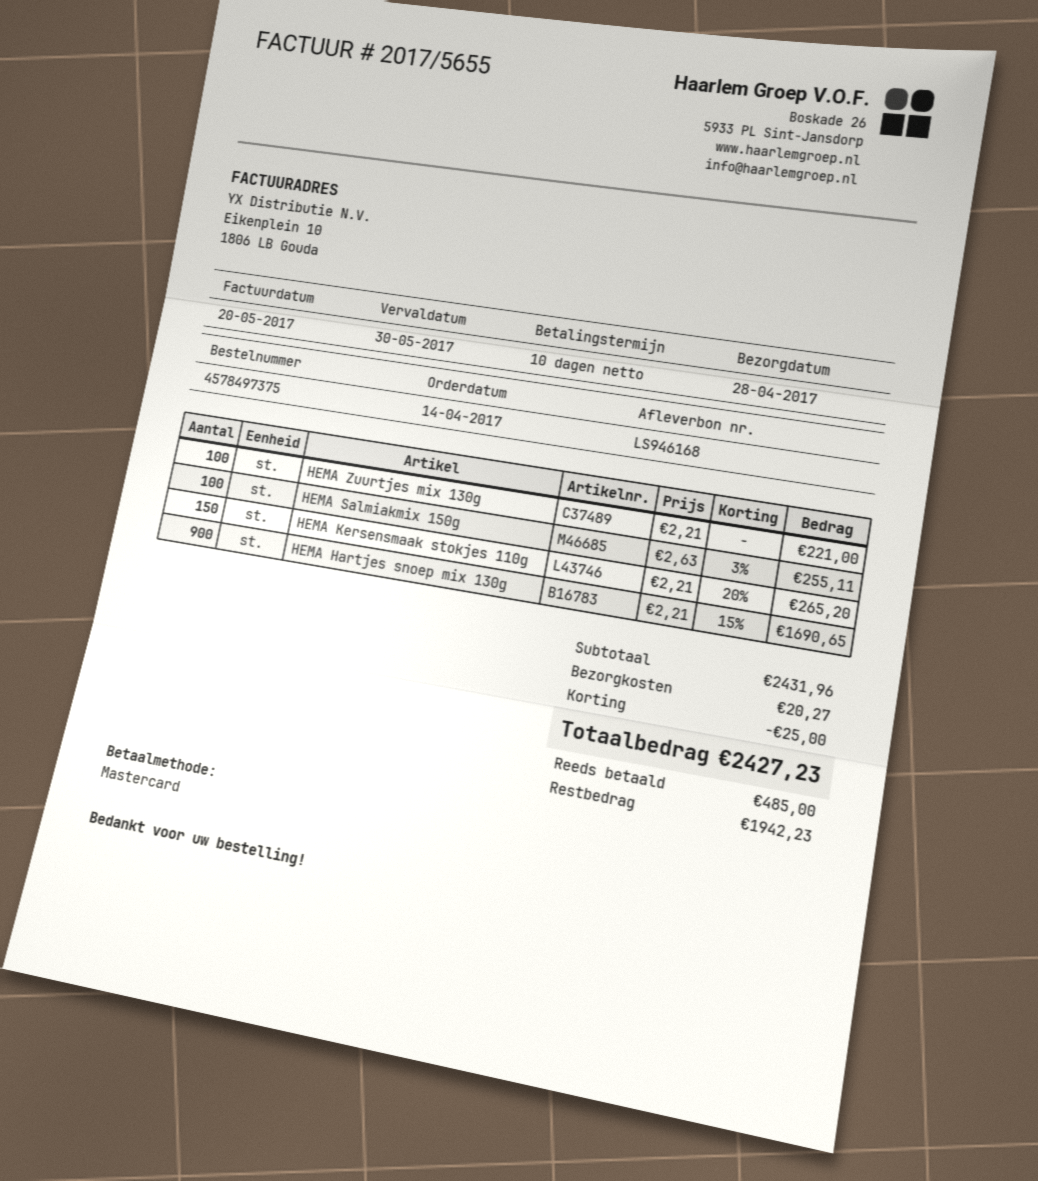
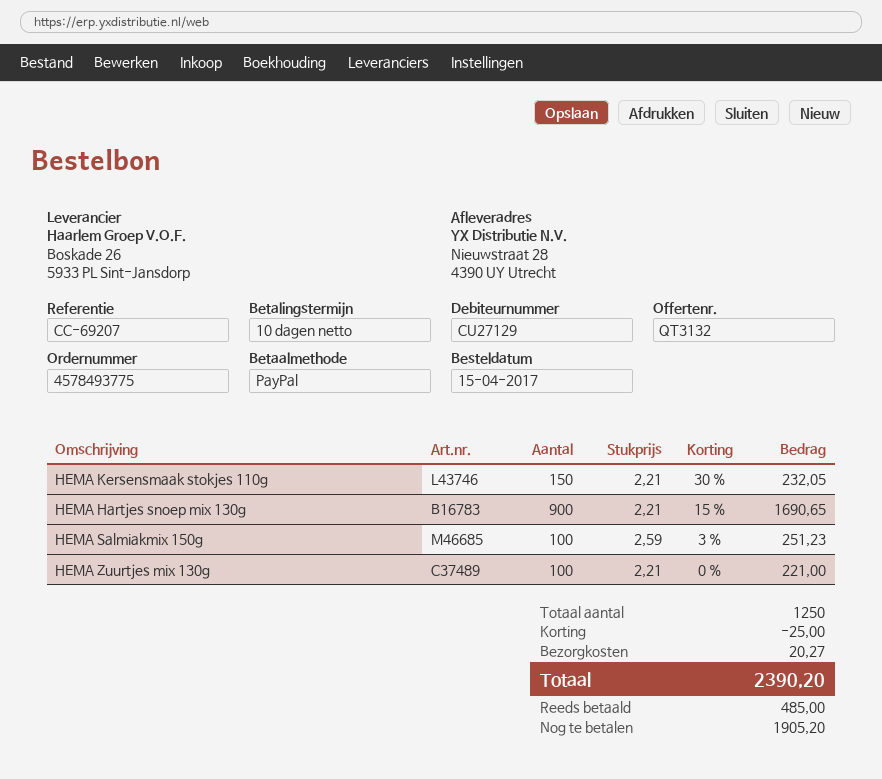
order number: 4578497375 -> 4578493775
order date: 2017-04-14 -> 2017-04-15
payment method: Mastercard -> PayPal
HEMA Salmiakmix 150g: 100 x 2.63 - 3% = 255.11 -> 100 x 2.59 - 3% = 251.23
HEMA Kersensmaak stokjes 110g: 150 x 2.21 - 20% = 265.20 -> 150 x 2.21 - 30% = 232.05
total: 2427.23 -> 2390.20
balance: 1942.23 -> 1905.20

